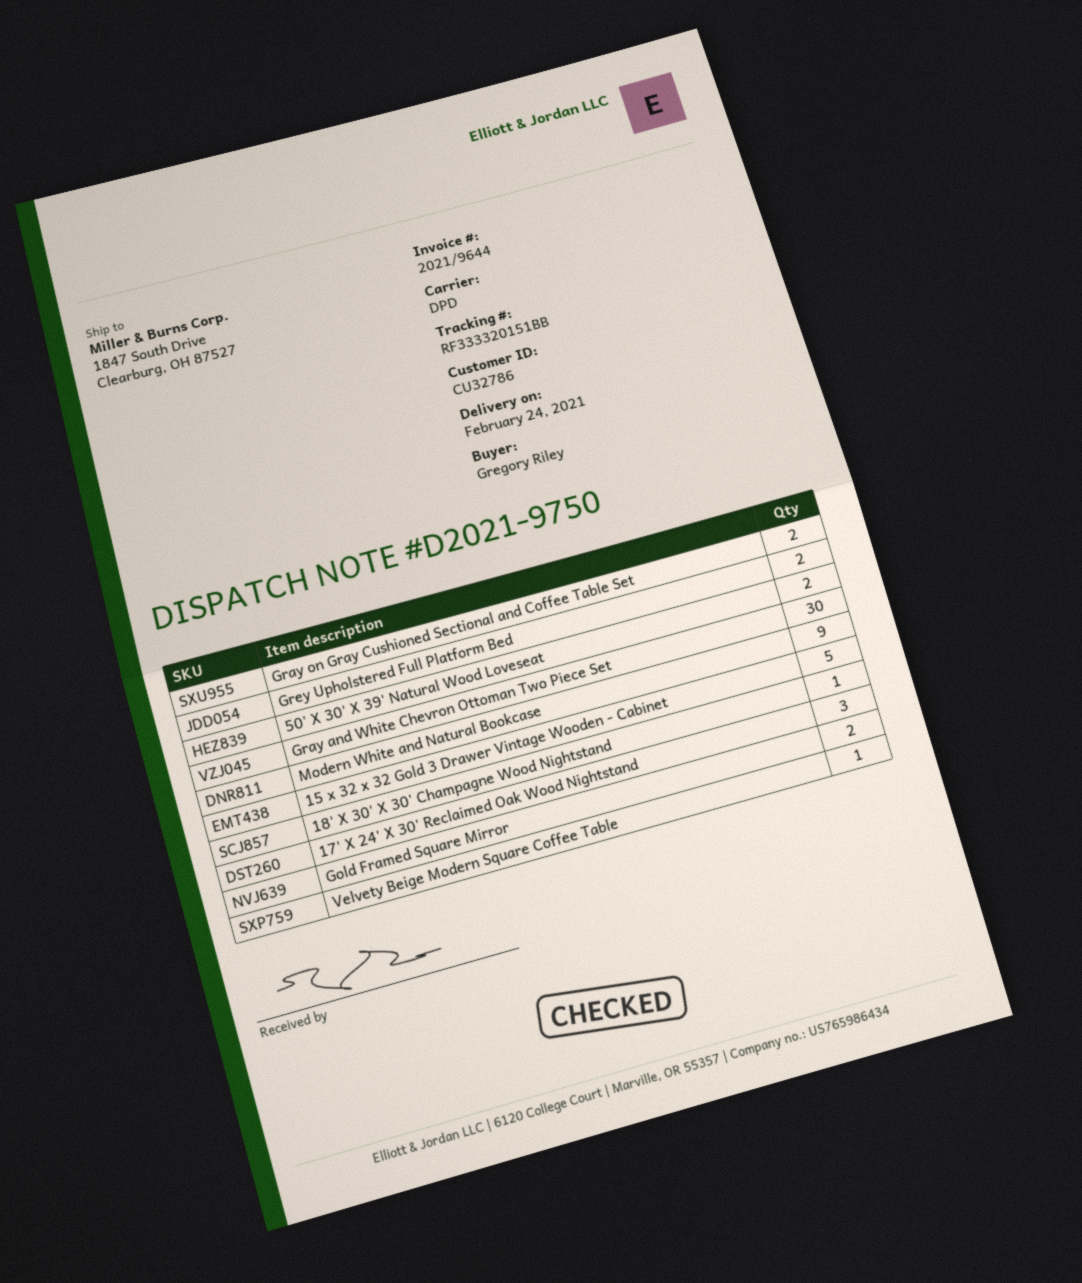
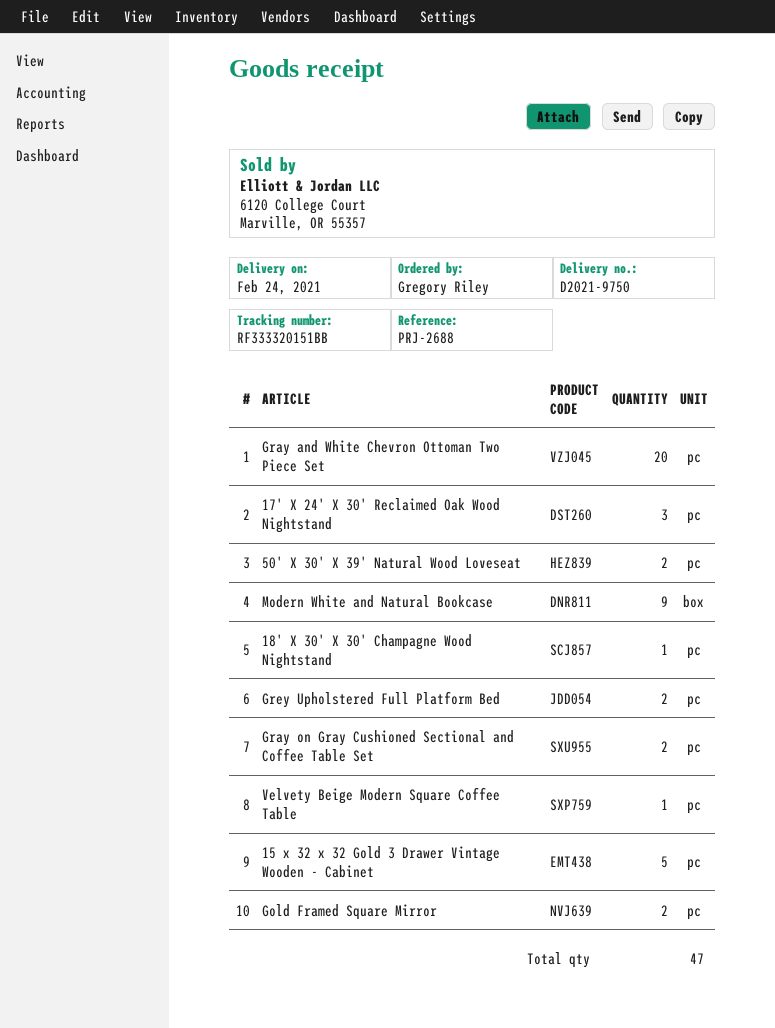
Gray and White Chevron Ottoman Two Piece Set: 30 -> 20

